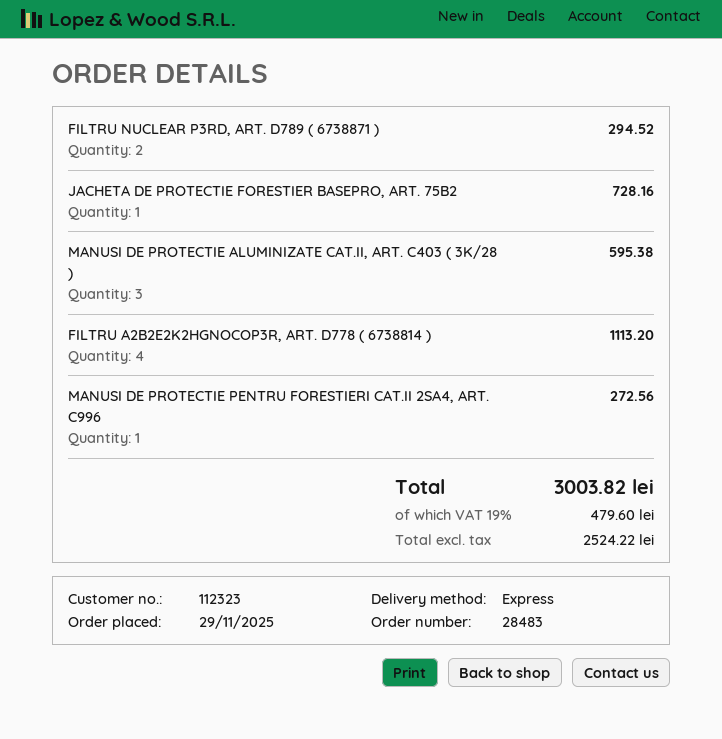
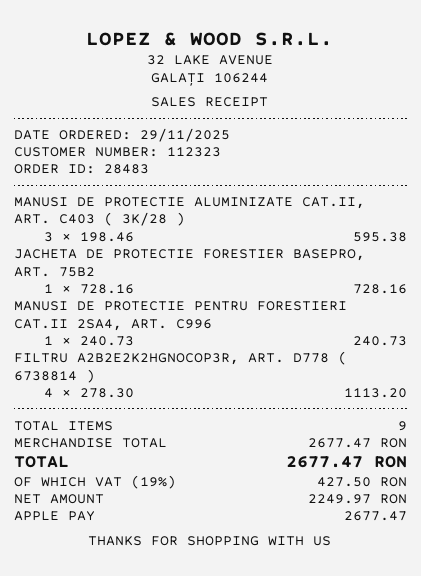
FILTRU NUCLEAR P3RD, ART. D789 ( 6738871 ): 2 for 294.52 -> none
MANUSI DE PROTECTIE PENTRU FORESTIERI CAT.II 2SA4, ART. C996: 1 for 272.56 -> 1 for 240.73
net: 2524.22 -> 2249.97
tax: 19% = 479.60 -> 19% = 427.50
total: 3003.82 -> 2677.47

